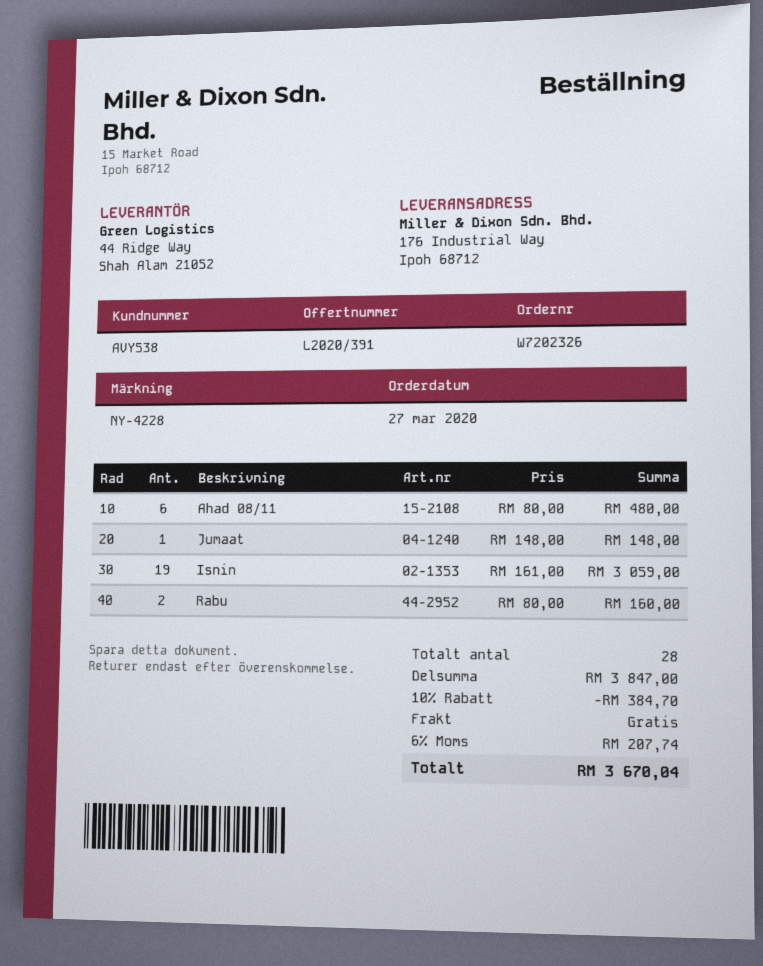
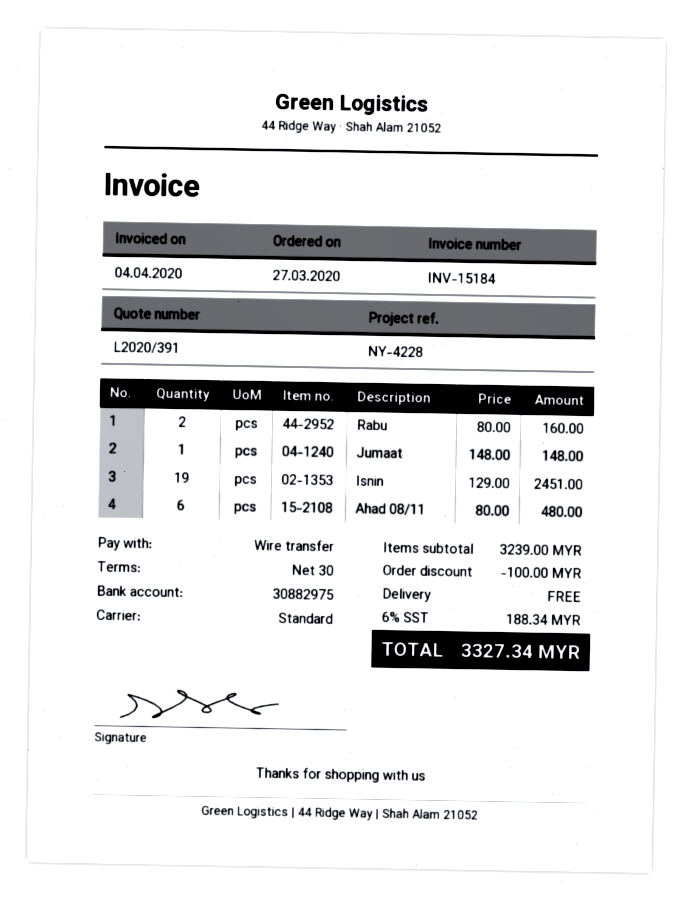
Isnin: 19 x 161.00 = 3059.00 -> 19 x 129.00 = 2451.00
subtotal: 3847.00 -> 3239.00
discount: 384.70 -> 100.00
tax: 6% = 207.74 -> 6% = 188.34
total: 3670.04 -> 3327.34

